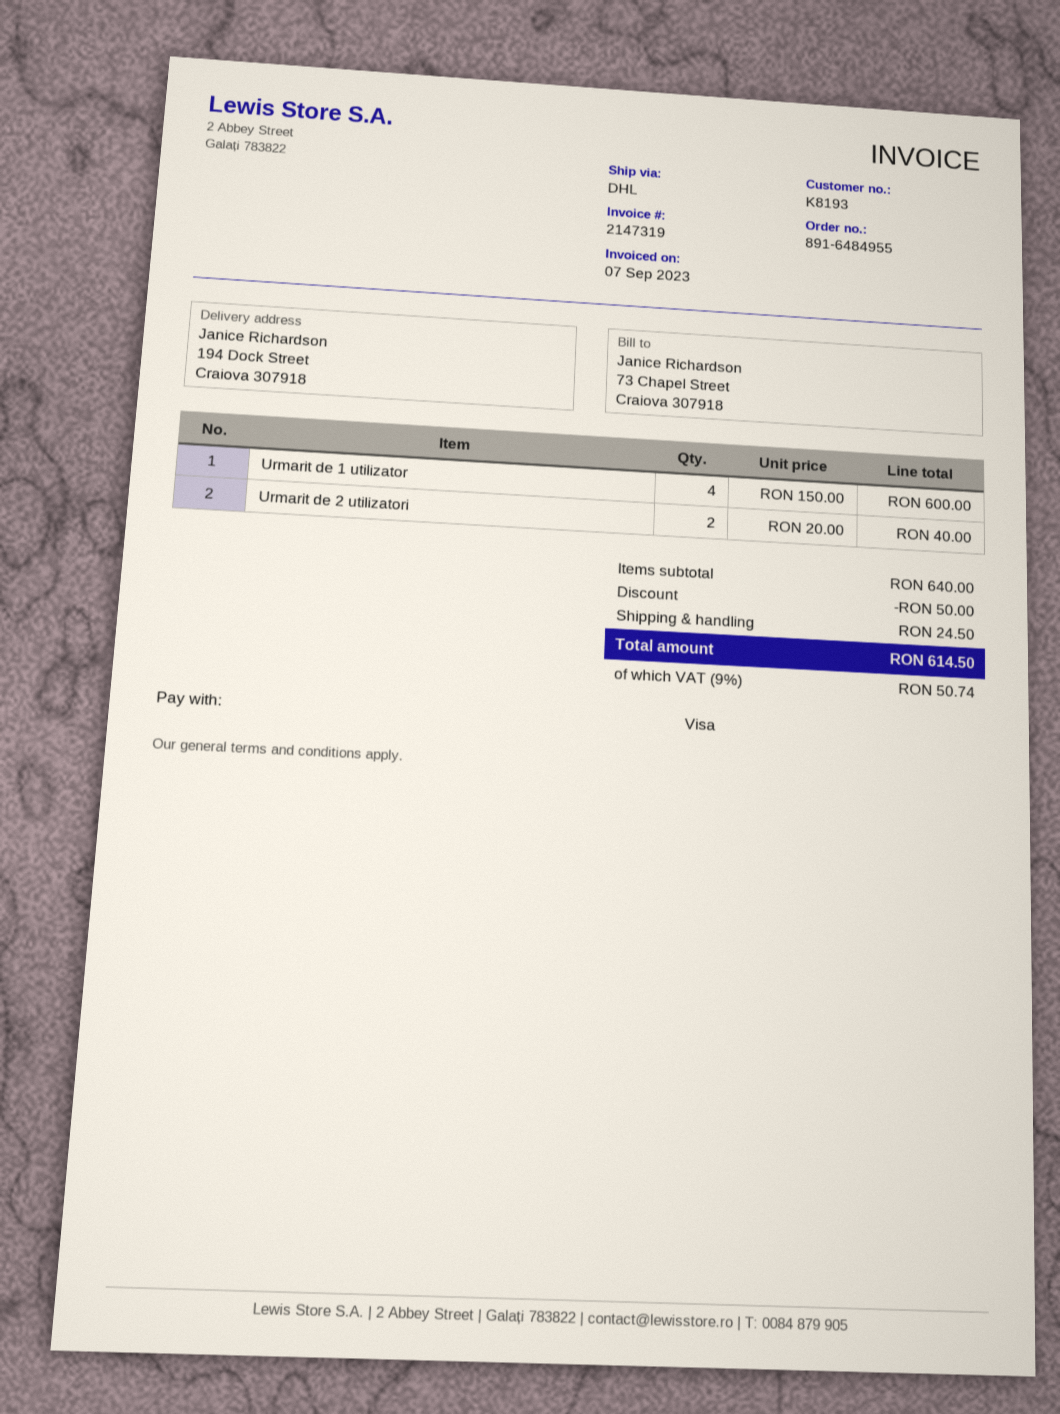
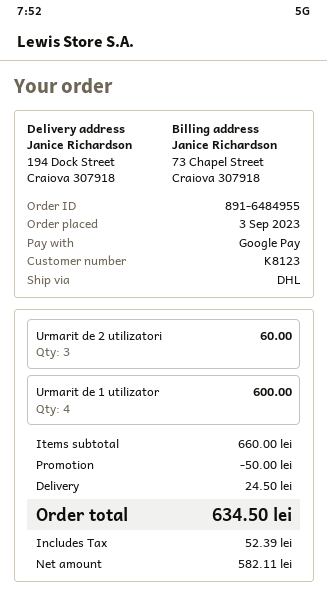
customer number: K8193 -> K8123
payment method: Visa -> Google Pay
Urmarit de 2 utilizatori: 2 for 40.00 -> 3 for 60.00
subtotal: 640.00 -> 660.00
tax: 50.74 -> 52.39
total: 614.50 -> 634.50

